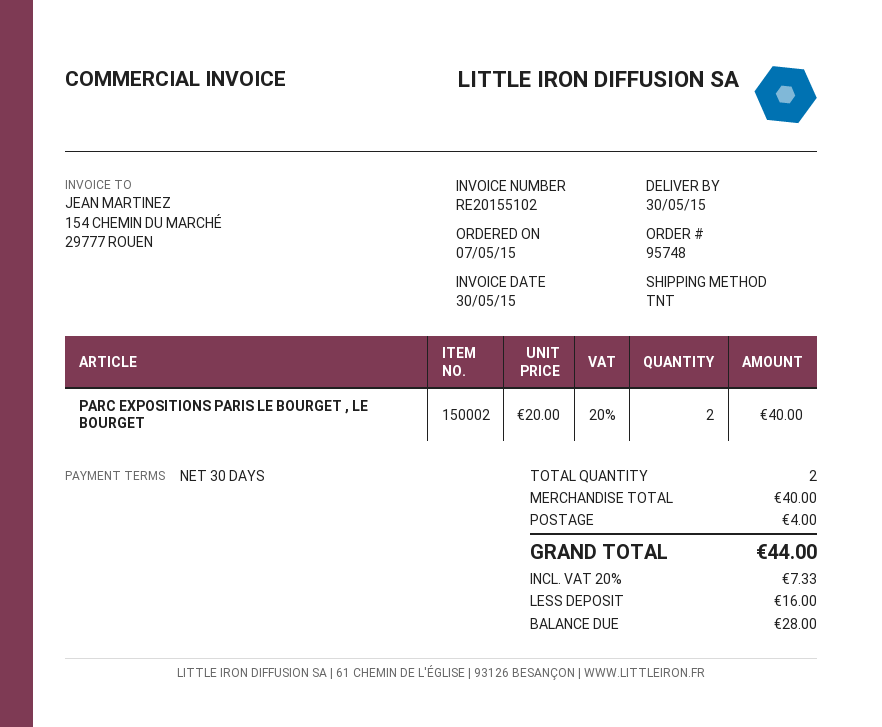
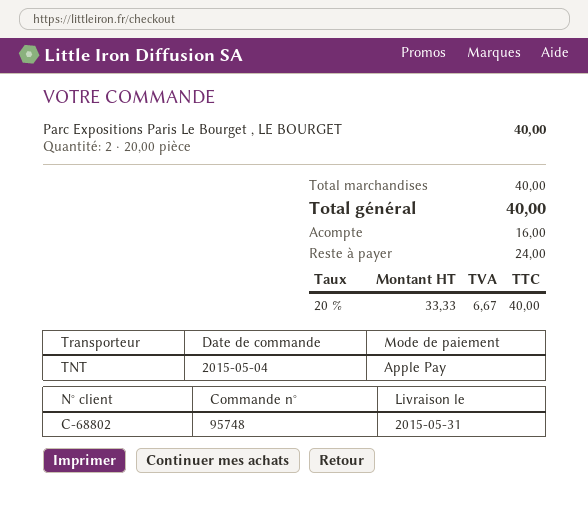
order date: 2015-05-07 -> 2015-05-04
delivery date: 2015-05-30 -> 2015-05-31
shipping: 4.00 -> none
tax: 20% = 7.33 -> 20% = 6.67
total: 44.00 -> 40.00
balance: 28.00 -> 24.00

